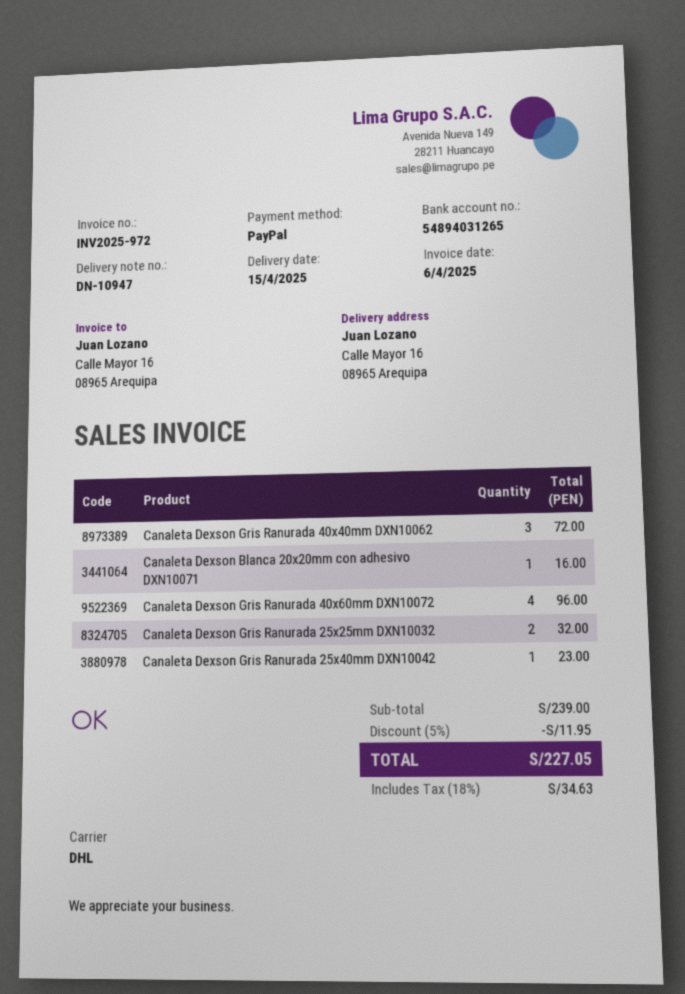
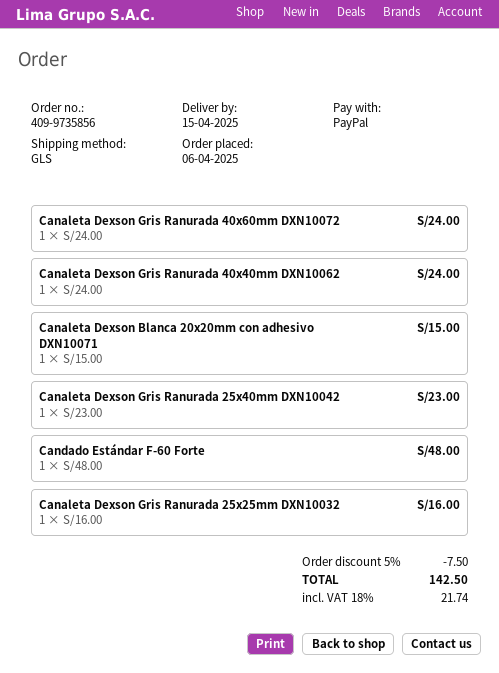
shipping method: DHL -> GLS
Canaleta Dexson Gris Ranurada 40x40mm DXN10062: 3 for 72.00 -> 1 for 24.00
Canaleta Dexson Blanca 20x20mm con adhesivo DXN10071: 1 for 16.00 -> 1 for 15.00
Canaleta Dexson Gris Ranurada 40x60mm DXN10072: 4 for 96.00 -> 1 for 24.00
Canaleta Dexson Gris Ranurada 25x25mm DXN10032: 2 for 32.00 -> 1 for 16.00
Candado Estándar F-60 Forte: none -> 1 for 48.00
discount: 5% = 11.95 -> 5% = 7.50
tax: 18% = 34.63 -> 18% = 21.74
total: 227.05 -> 142.50

